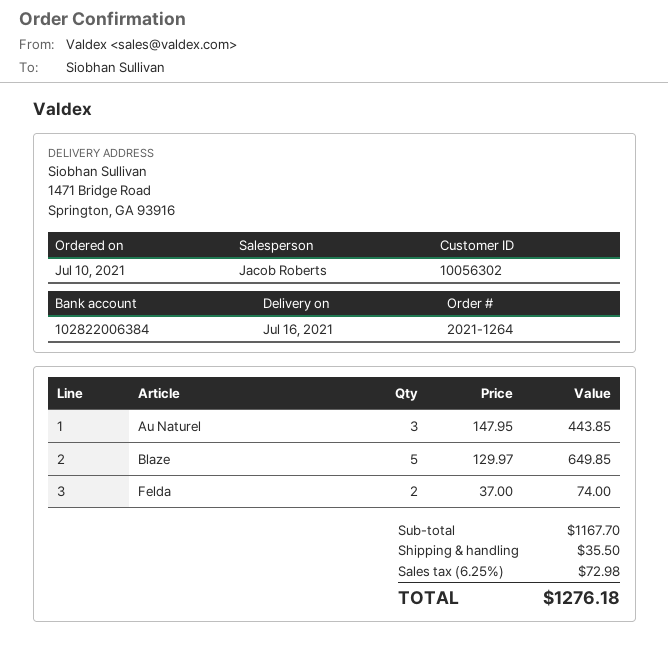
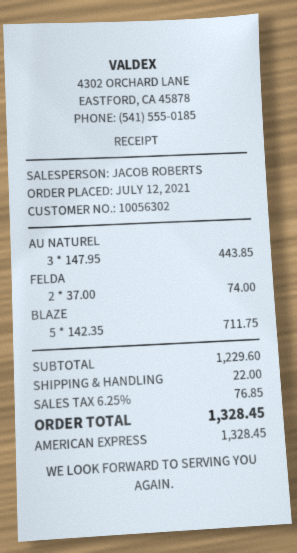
order date: 2021-07-10 -> 2021-07-12
Blaze: 5 x 129.97 = 649.85 -> 5 x 142.35 = 711.75
subtotal: 1167.70 -> 1229.60
shipping: 35.50 -> 22.00
tax: 6.25% = 72.98 -> 6.25% = 76.85
total: 1276.18 -> 1328.45

